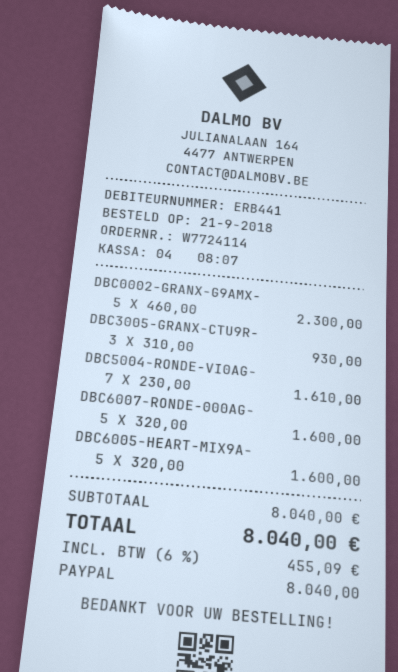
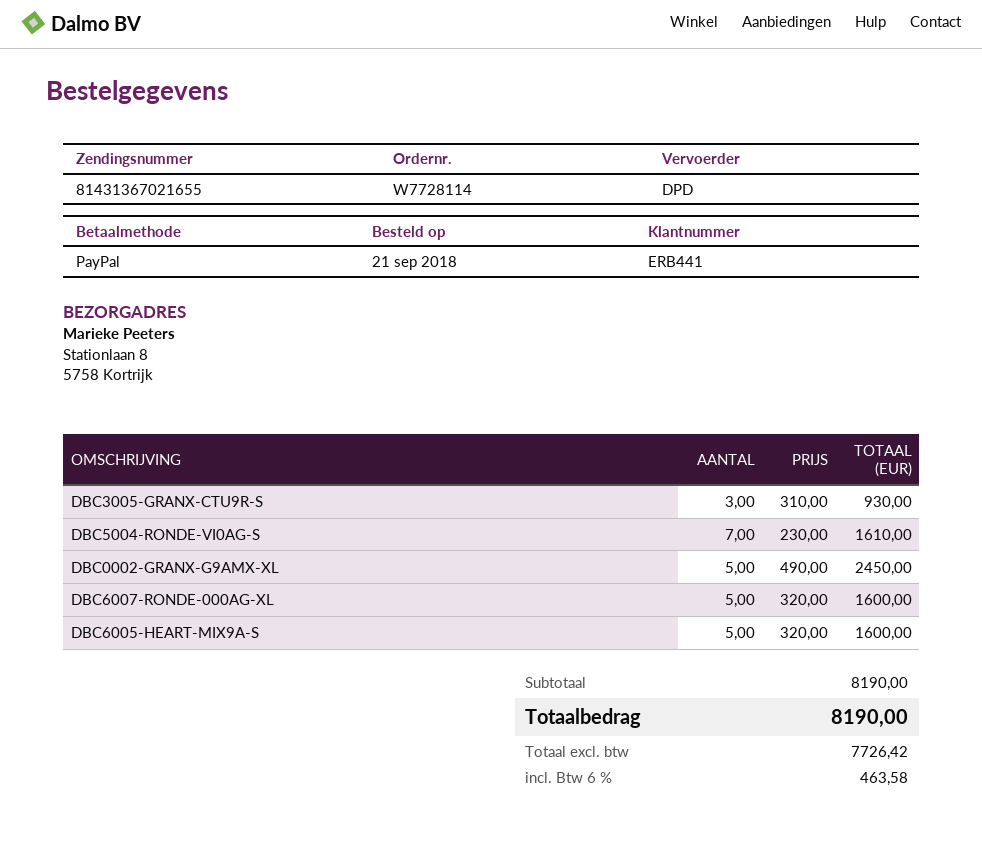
order number: W7724114 -> W7728114
DBC0002-GRANX-G9AMX-: 5 x 460.00 = 2300.00 -> 5 x 490.00 = 2450.00
subtotal: 8040.00 -> 8190.00
tax: 6% = 455.09 -> 6% = 463.58
total: 8040.00 -> 8190.00

